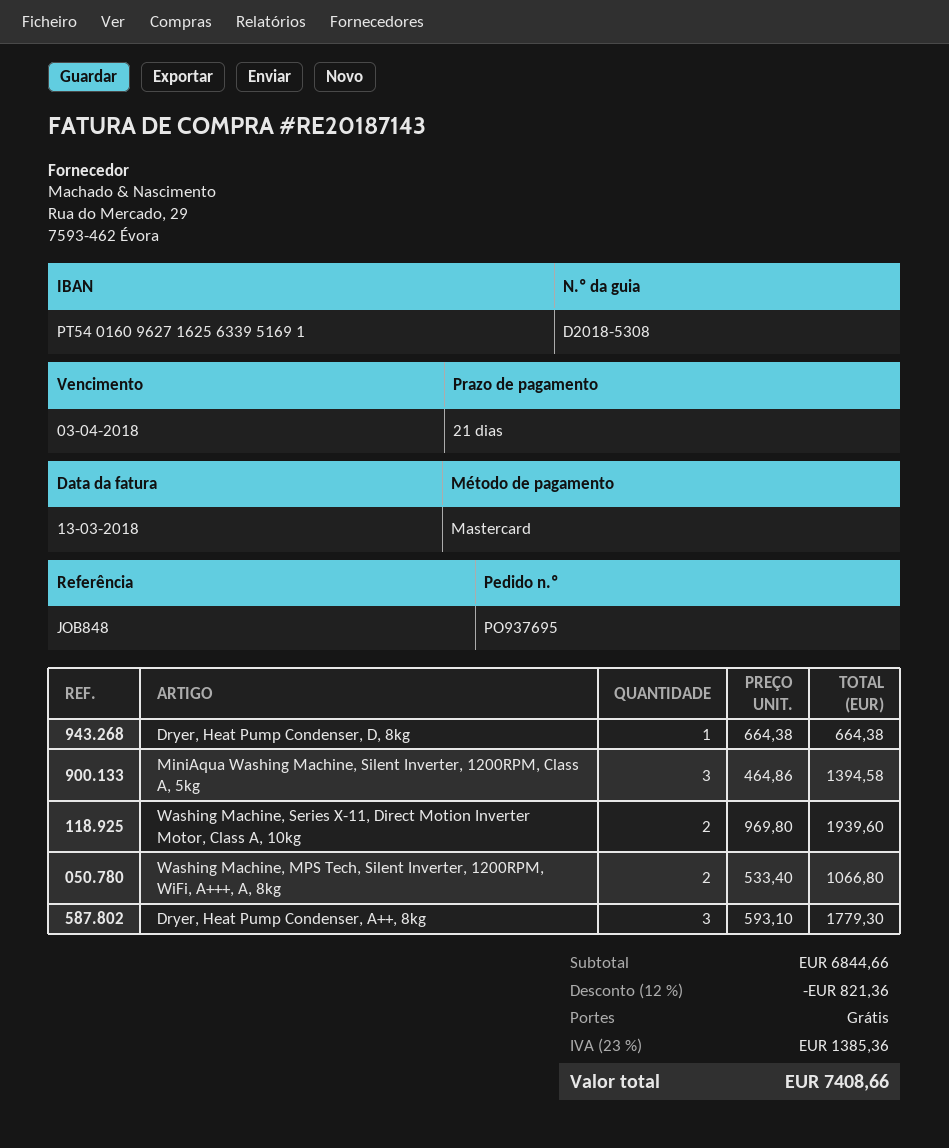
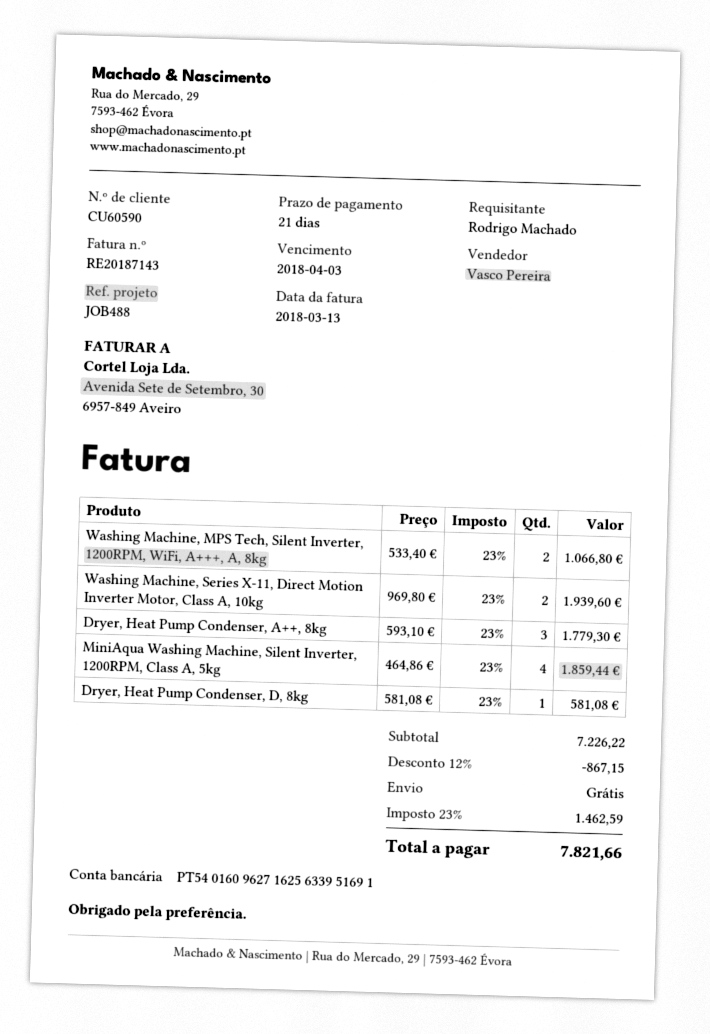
reference: JOB848 -> JOB488
Dryer, Heat Pump Condenser, D, 8kg: 1 x 664.38 = 664.38 -> 1 x 581.08 = 581.08
MiniAqua Washing Machine, Silent Inverter, 1200RPM, Class A, 5kg: 3 x 464.86 = 1394.58 -> 4 x 464.86 = 1859.44
subtotal: 6844.66 -> 7226.22
discount: 12% = 821.36 -> 12% = 867.15
tax: 23% = 1385.36 -> 23% = 1462.59
total: 7408.66 -> 7821.66

